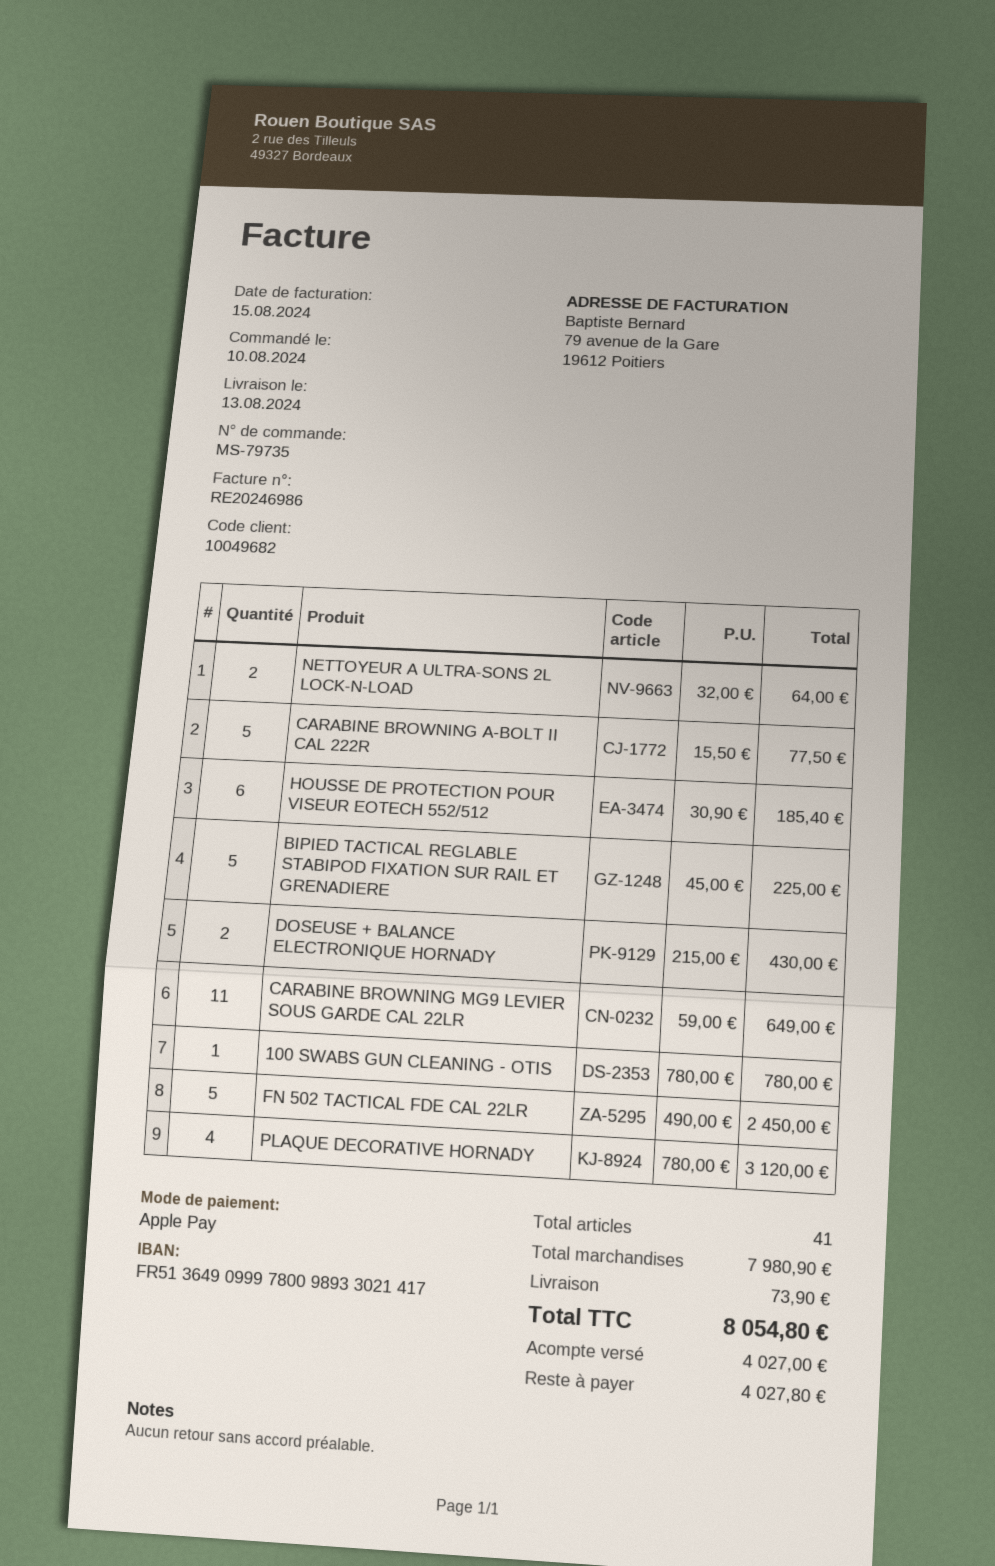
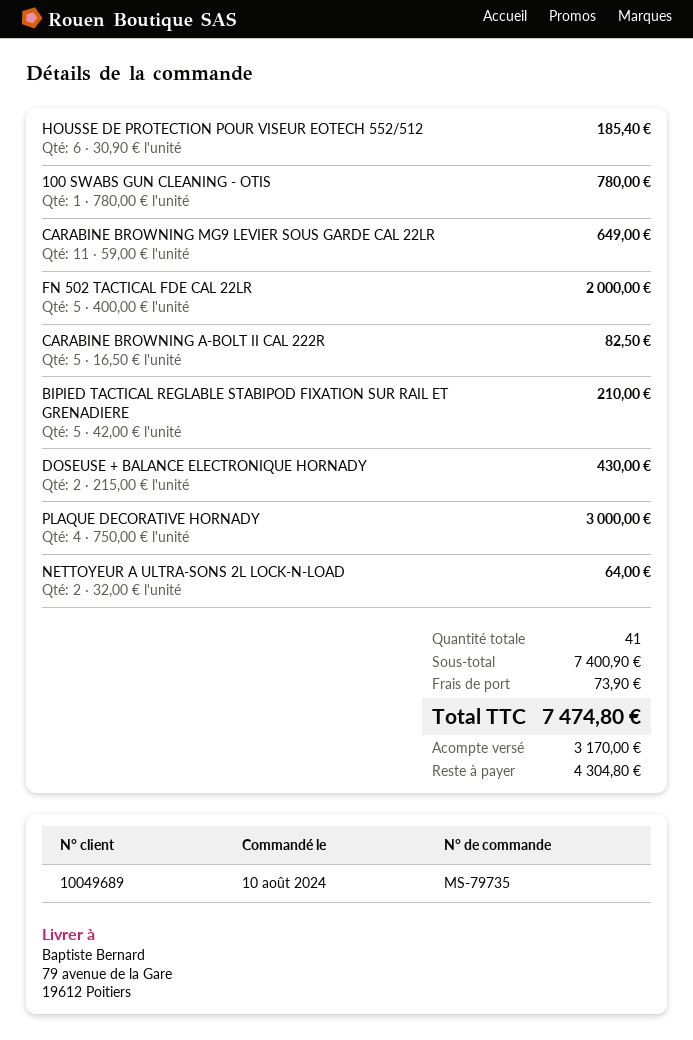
customer number: 10049682 -> 10049689
CARABINE BROWNING A-BOLT II CAL 222R: 5 x 15.50 = 77.50 -> 5 x 16.50 = 82.50
BIPIED TACTICAL REGLABLE STABIPOD FIXATION SUR RAIL ET GRENADIERE: 5 x 45.00 = 225.00 -> 5 x 42.00 = 210.00
FN 502 TACTICAL FDE CAL 22LR: 5 x 490.00 = 2450.00 -> 5 x 400.00 = 2000.00
PLAQUE DECORATIVE HORNADY: 4 x 780.00 = 3120.00 -> 4 x 750.00 = 3000.00
subtotal: 7980.90 -> 7400.90
total: 8054.80 -> 7474.80
deposit: 4027.00 -> 3170.00
balance: 4027.80 -> 4304.80

